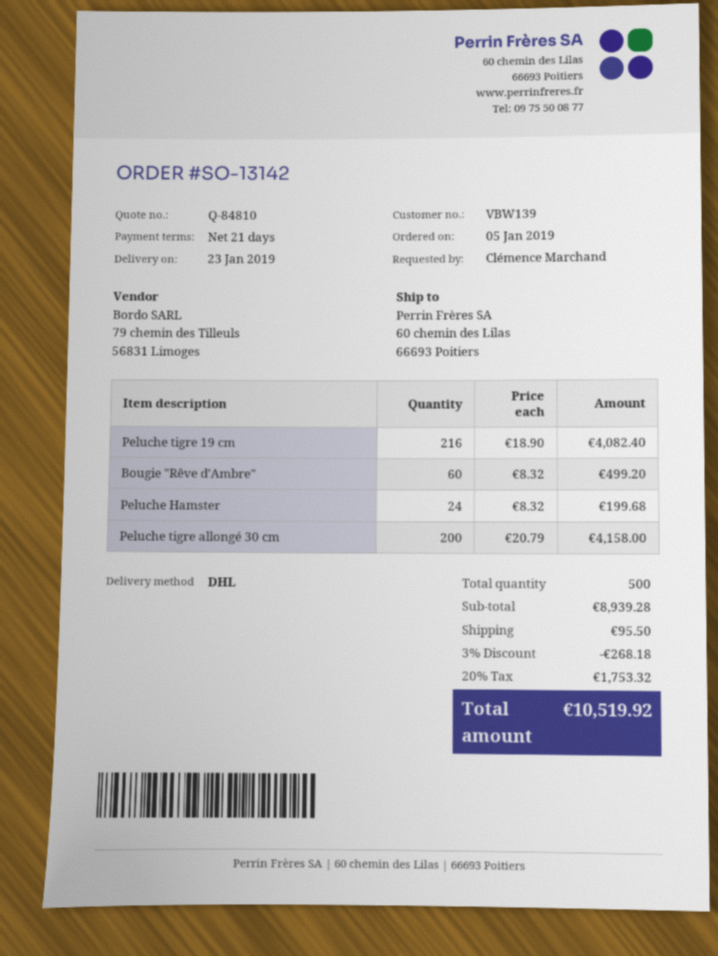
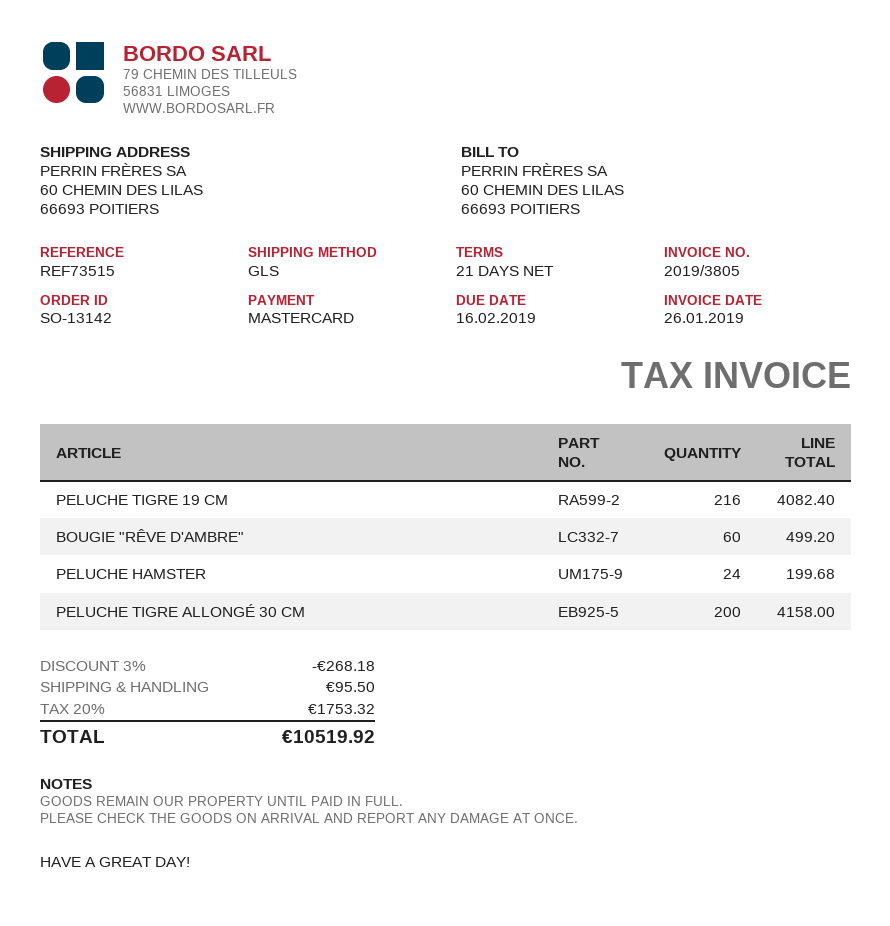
shipping method: DHL -> GLS

